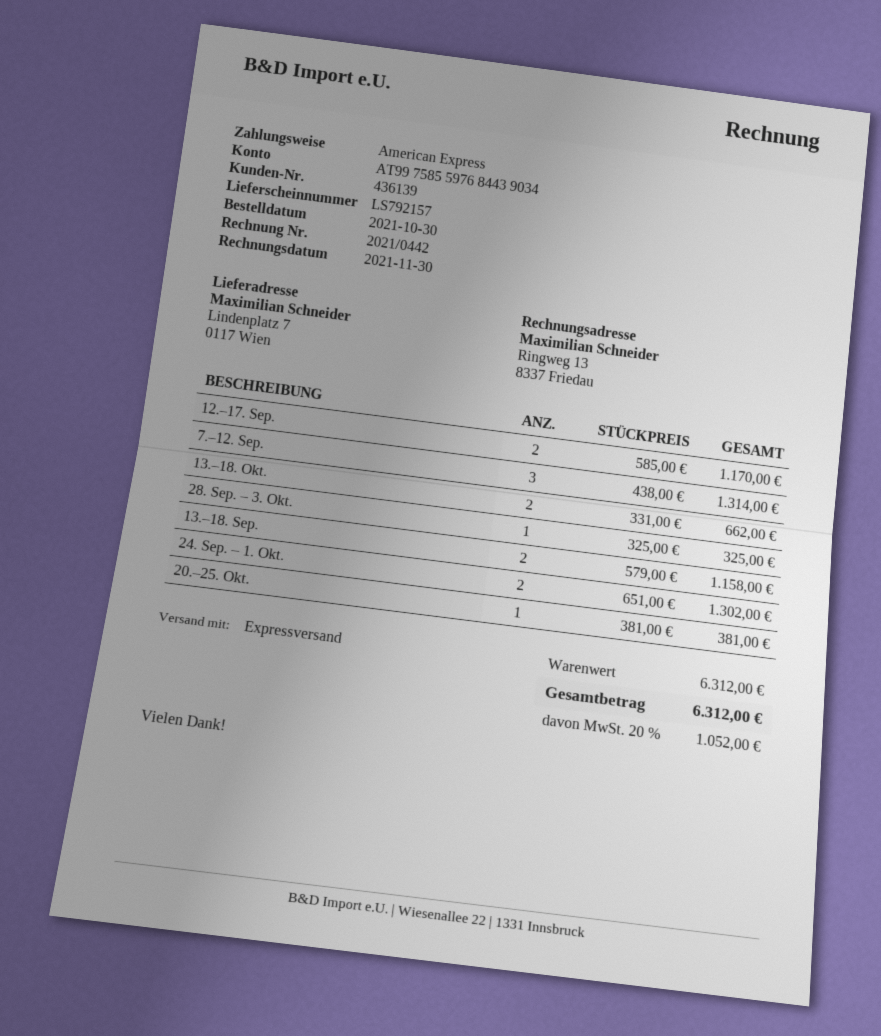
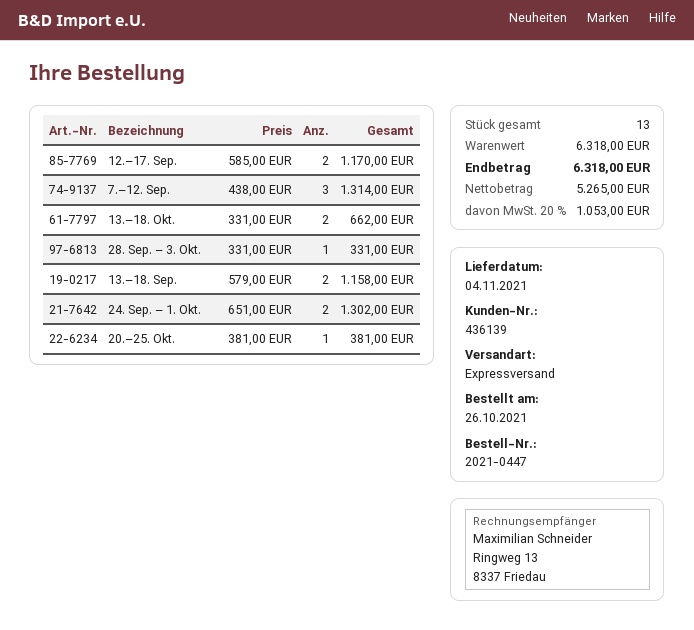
order date: 2021-10-30 -> 2021-10-26
28. Sep. – 3. Okt.: 1 x 325.00 = 325.00 -> 1 x 331.00 = 331.00
subtotal: 6312.00 -> 6318.00
tax: 20% = 1052.00 -> 20% = 1053.00
total: 6312.00 -> 6318.00

